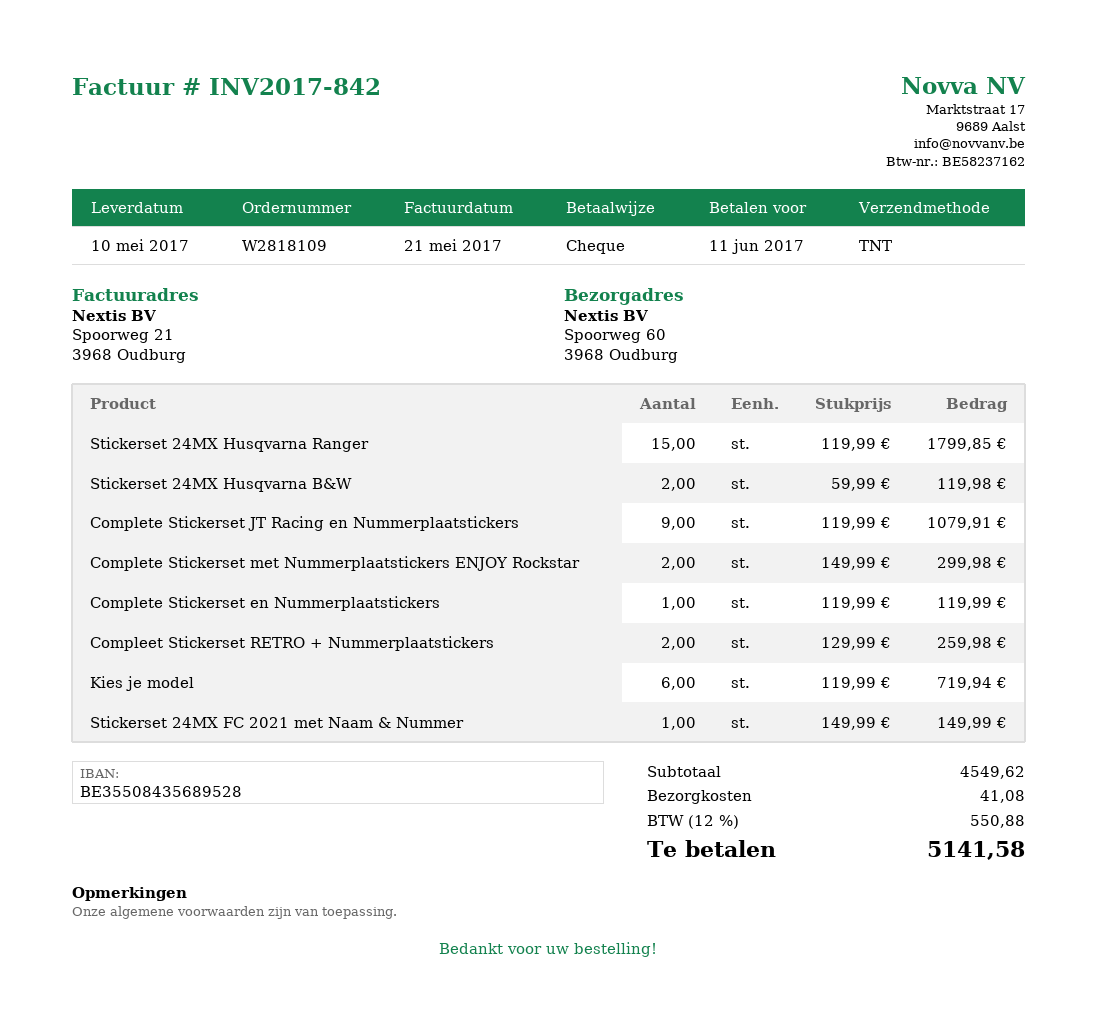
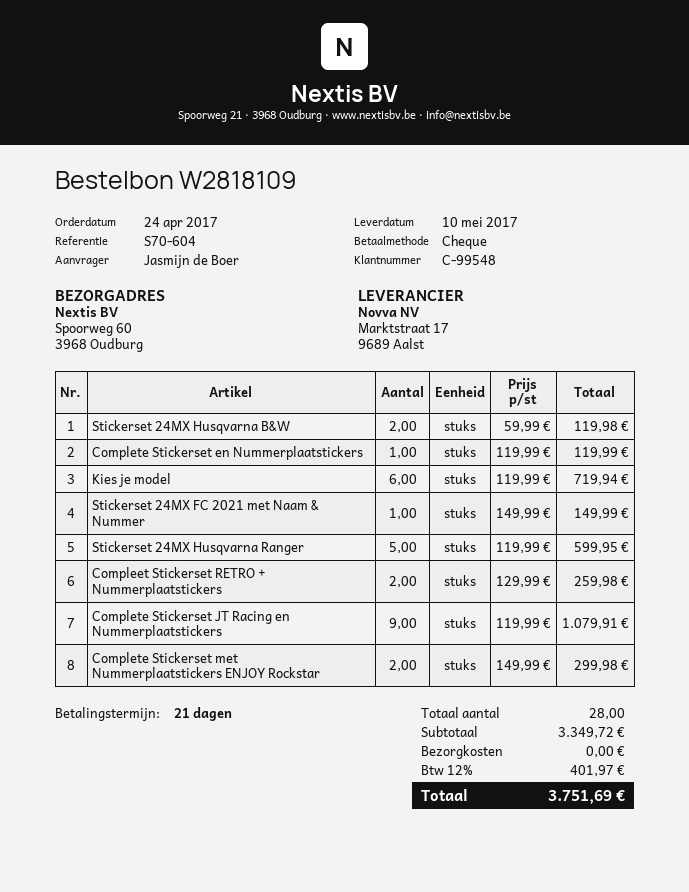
Stickerset 24MX Husqvarna Ranger: 15 x 119.99 = 1799.85 -> 5 x 119.99 = 599.95
subtotal: 4549.62 -> 3349.72
shipping: 41.08 -> 0.00
tax: 12% = 550.88 -> 12% = 401.97
total: 5141.58 -> 3751.69

